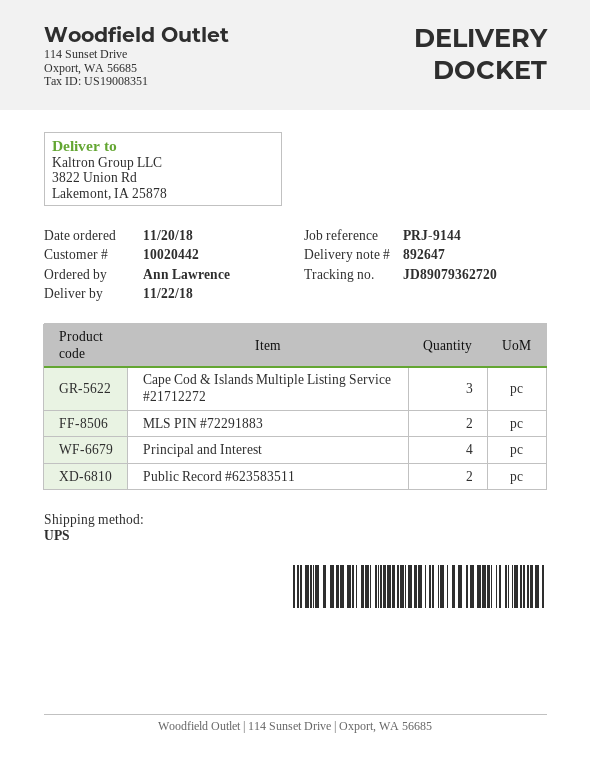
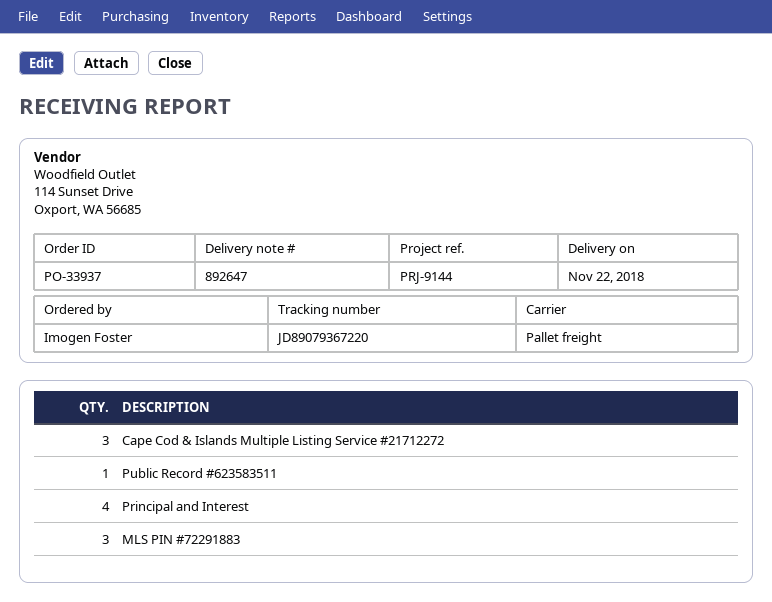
ordered by: Ann Lawrence -> Imogen Foster
shipping method: UPS -> pallet freight
tracking number: JD89079362720 -> JD89079367220
MLS PIN #72291883: 2 -> 3
Public Record #623583511: 2 -> 1

